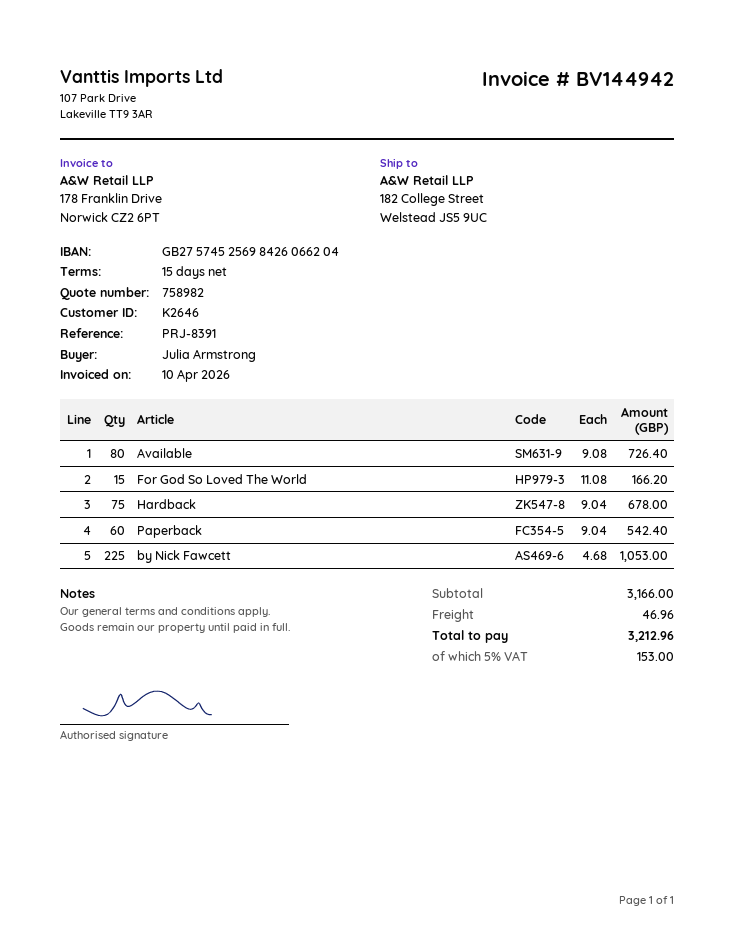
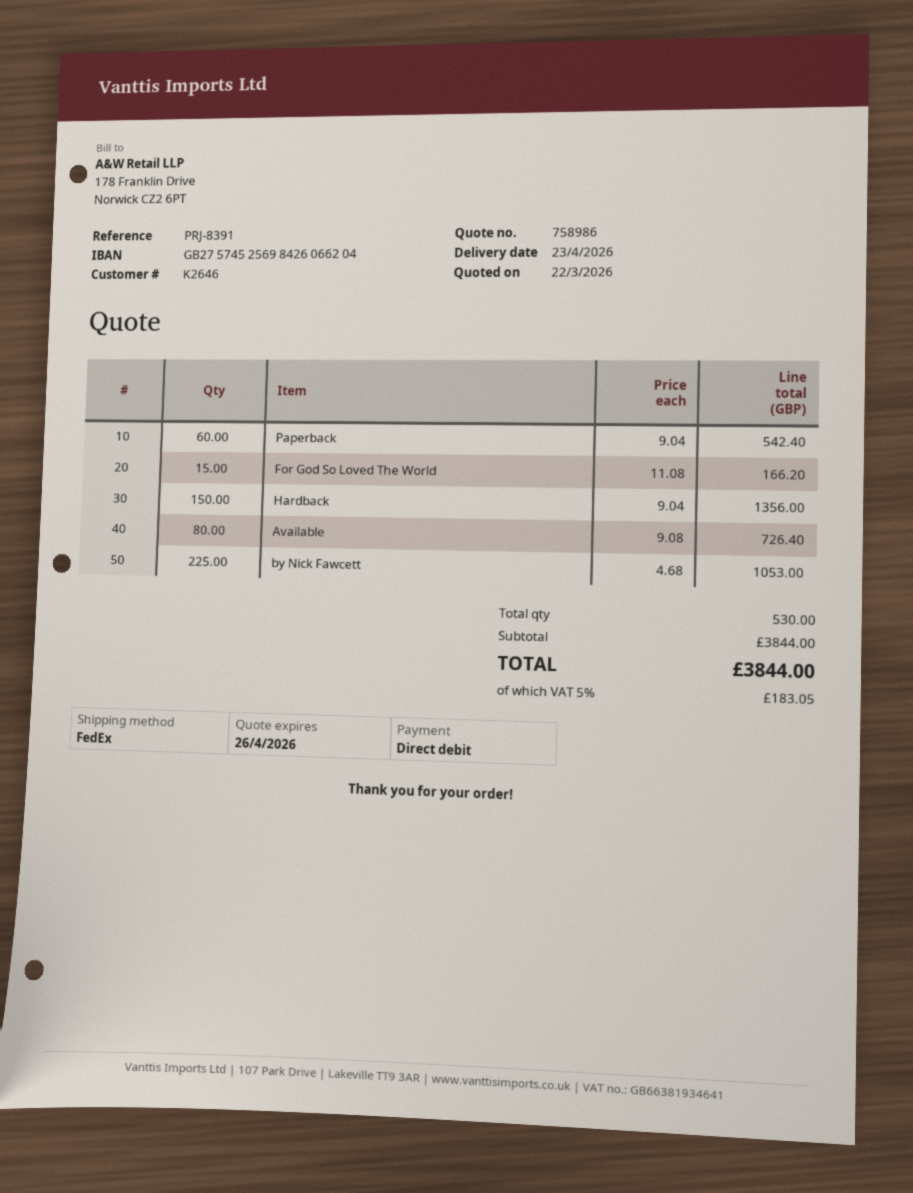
quote number: 758982 -> 758986
Hardback: 75 x 9.04 = 678.00 -> 150 x 9.04 = 1356.00
subtotal: 3166.00 -> 3844.00
shipping: 46.96 -> none
tax: 5% = 153.00 -> 5% = 183.05
total: 3212.96 -> 3844.00

